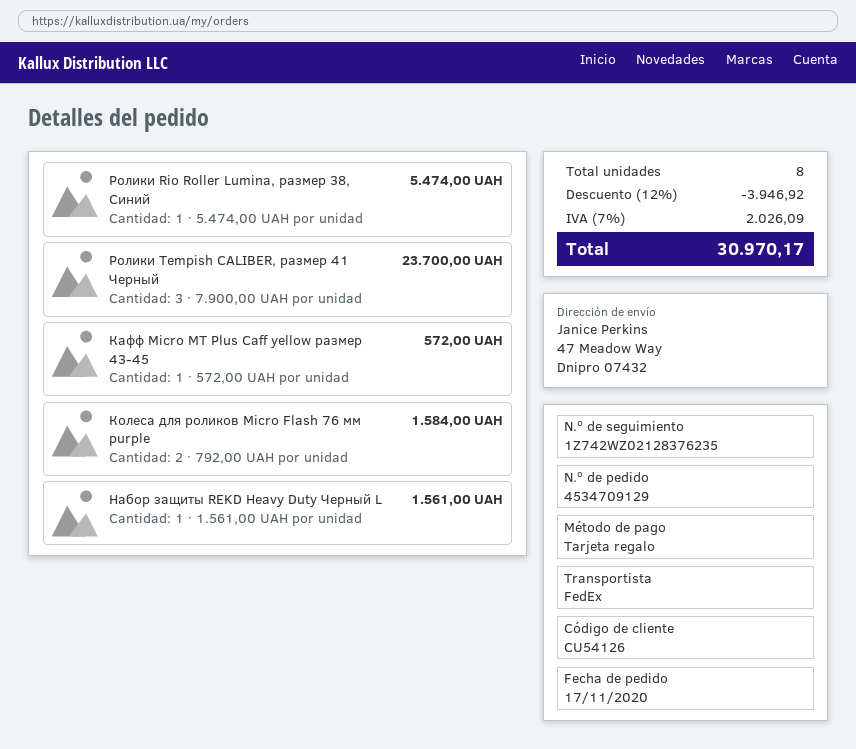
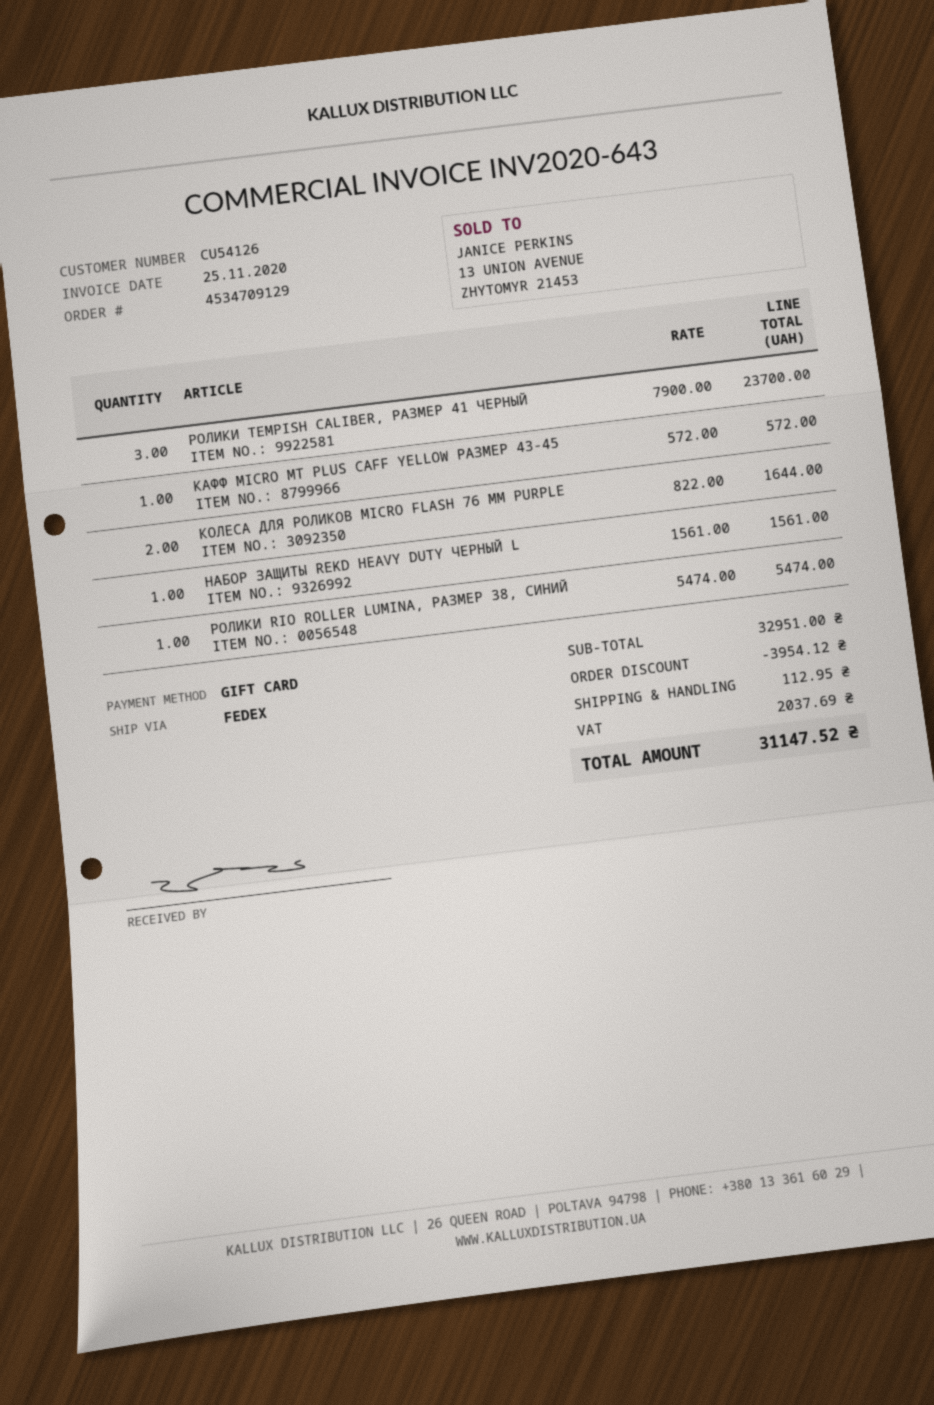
Колеса для роликов Micro Flash 76 мм purple: 2 x 792.00 = 1584.00 -> 2 x 822.00 = 1644.00
discount: 3946.92 -> 3954.12
shipping: none -> 112.95
tax: 2026.09 -> 2037.69
total: 30970.17 -> 31147.52

